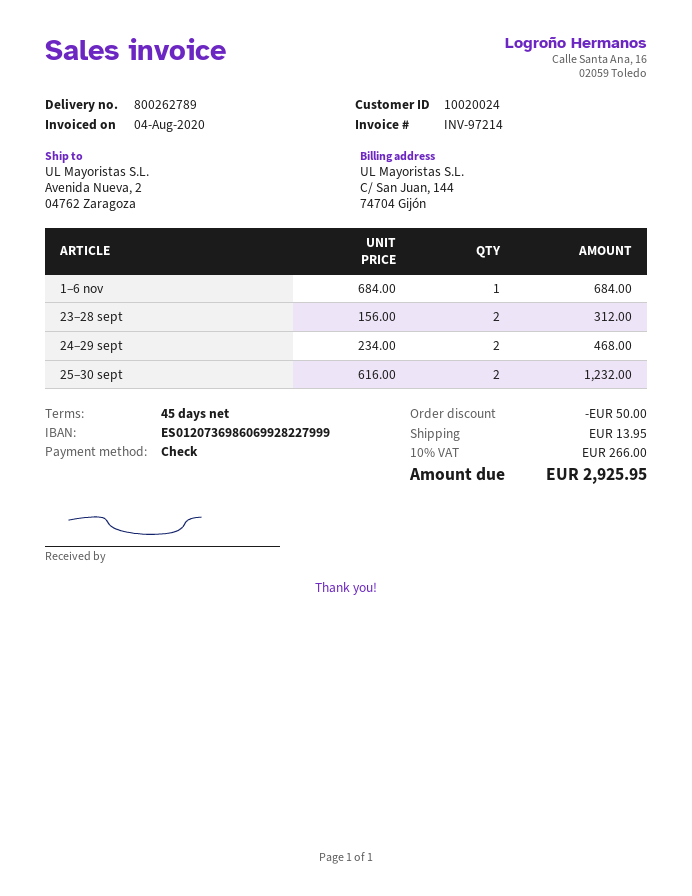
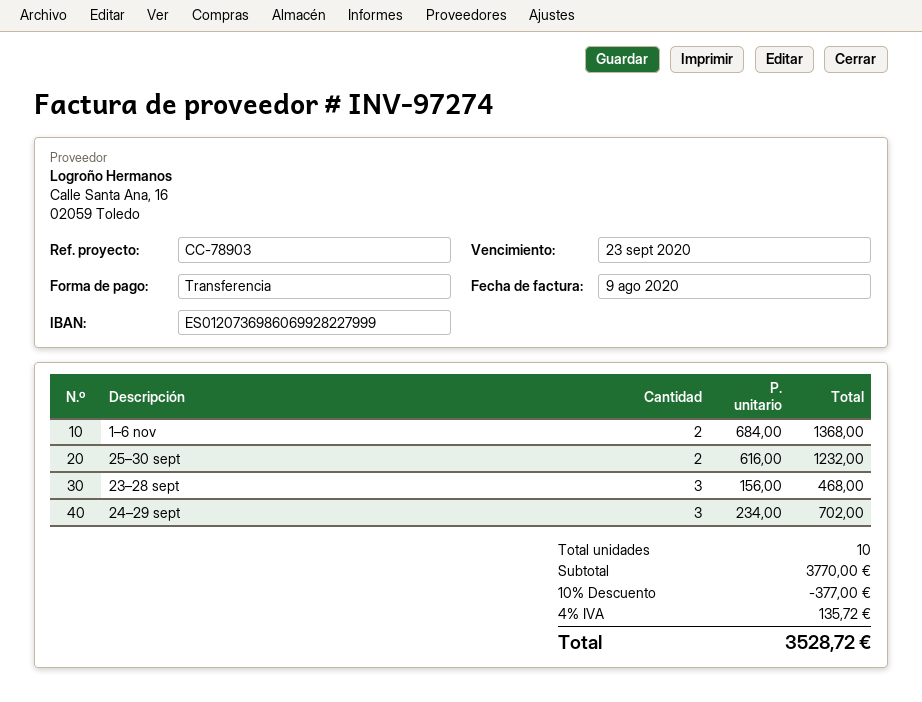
invoice number: INV-97214 -> INV-97274
invoice date: 2020-08-04 -> 2020-08-09
payment method: cheque -> bank transfer
1–6 nov: 1 x 684.00 = 684.00 -> 2 x 684.00 = 1368.00
23–28 sept: 2 x 156.00 = 312.00 -> 3 x 156.00 = 468.00
24–29 sept: 2 x 234.00 = 468.00 -> 3 x 234.00 = 702.00
discount: 50.00 -> 377.00
shipping: 13.95 -> none
tax: 10% = 266.00 -> 4% = 135.72
total: 2925.95 -> 3528.72

